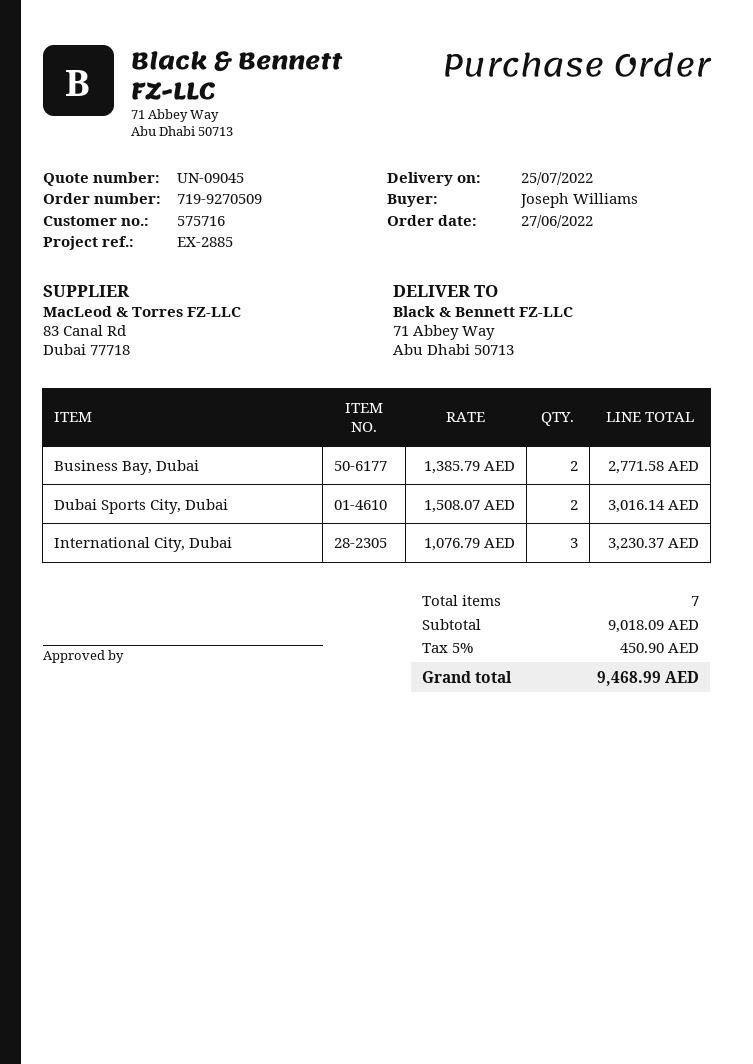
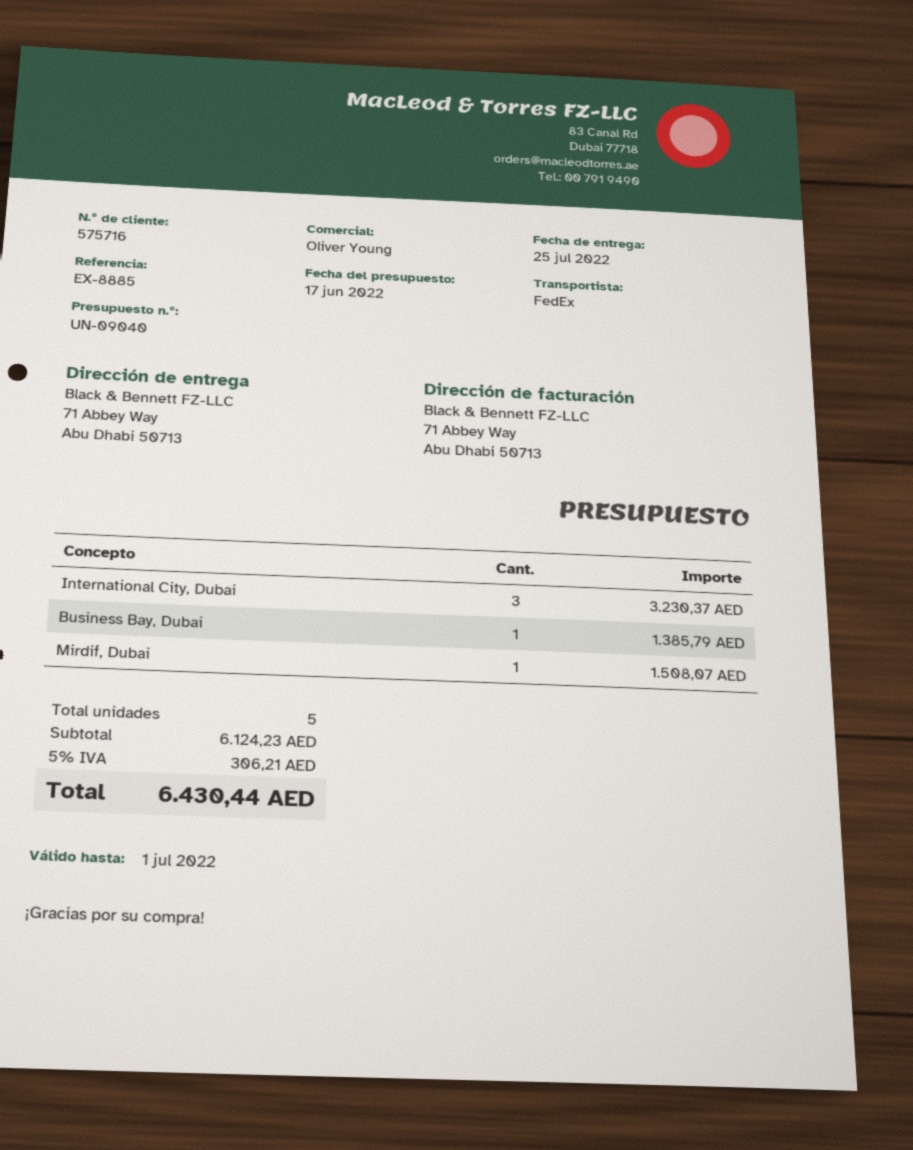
quote number: UN-09045 -> UN-09040
reference: EX-2885 -> EX-8885
Business Bay, Dubai: 2 for 2771.58 -> 1 for 1385.79
Dubai Sports City, Dubai: 2 for 3016.14 -> none
Mirdif, Dubai: none -> 1 for 1508.07
total quantity: 7 -> 5
subtotal: 9018.09 -> 6124.23
tax: 5% = 450.90 -> 5% = 306.21
total: 9468.99 -> 6430.44

